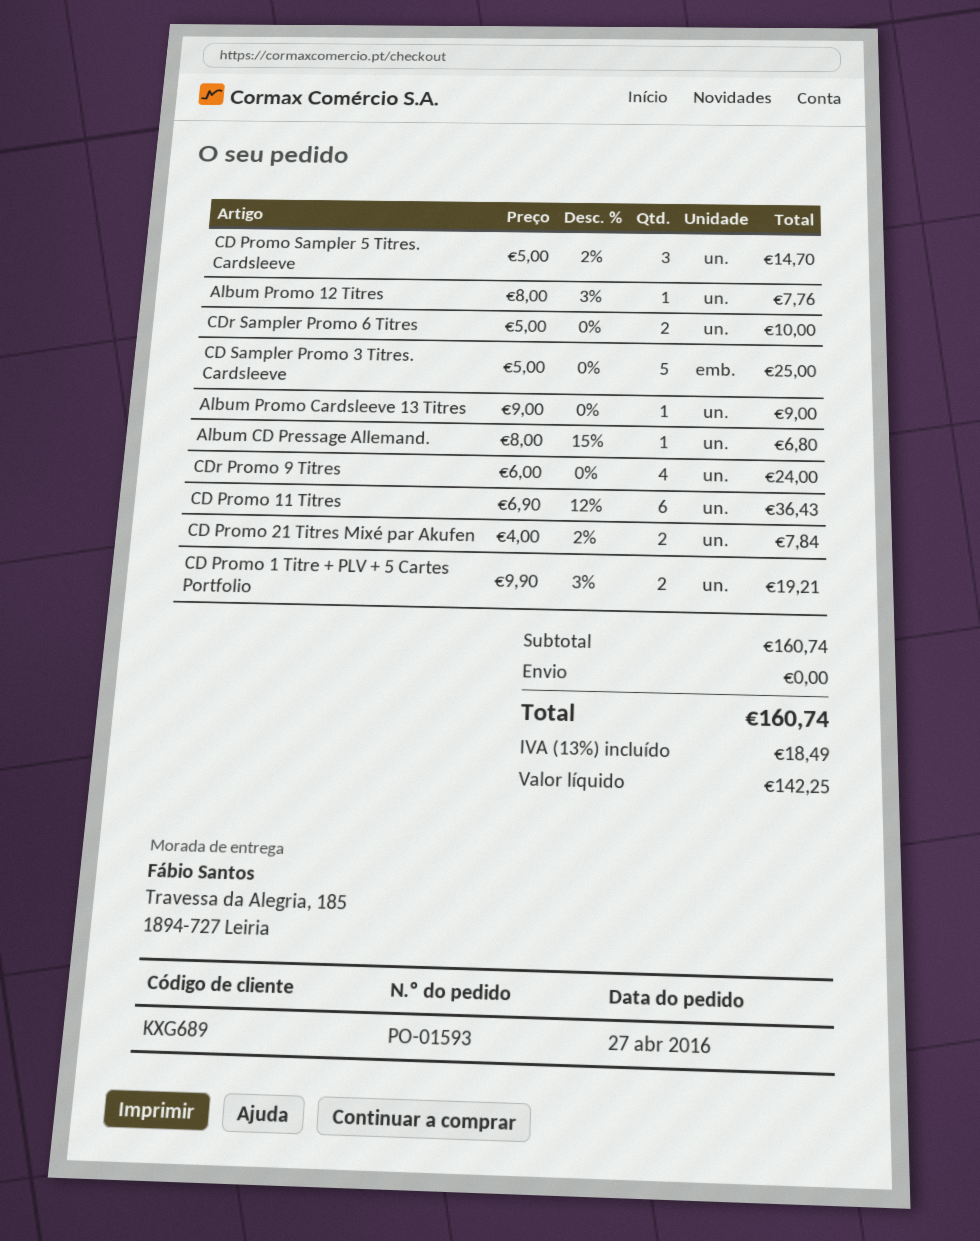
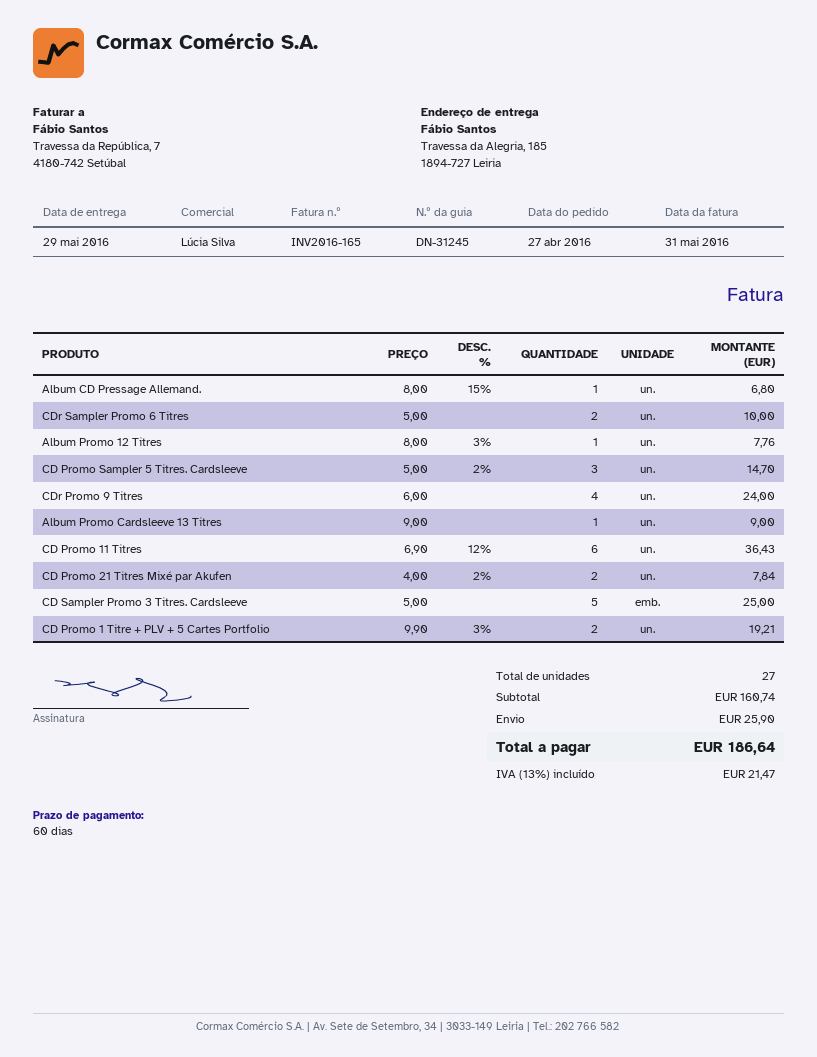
shipping: 0.00 -> 25.90
tax: 13% = 18.49 -> 13% = 21.47
total: 160.74 -> 186.64

